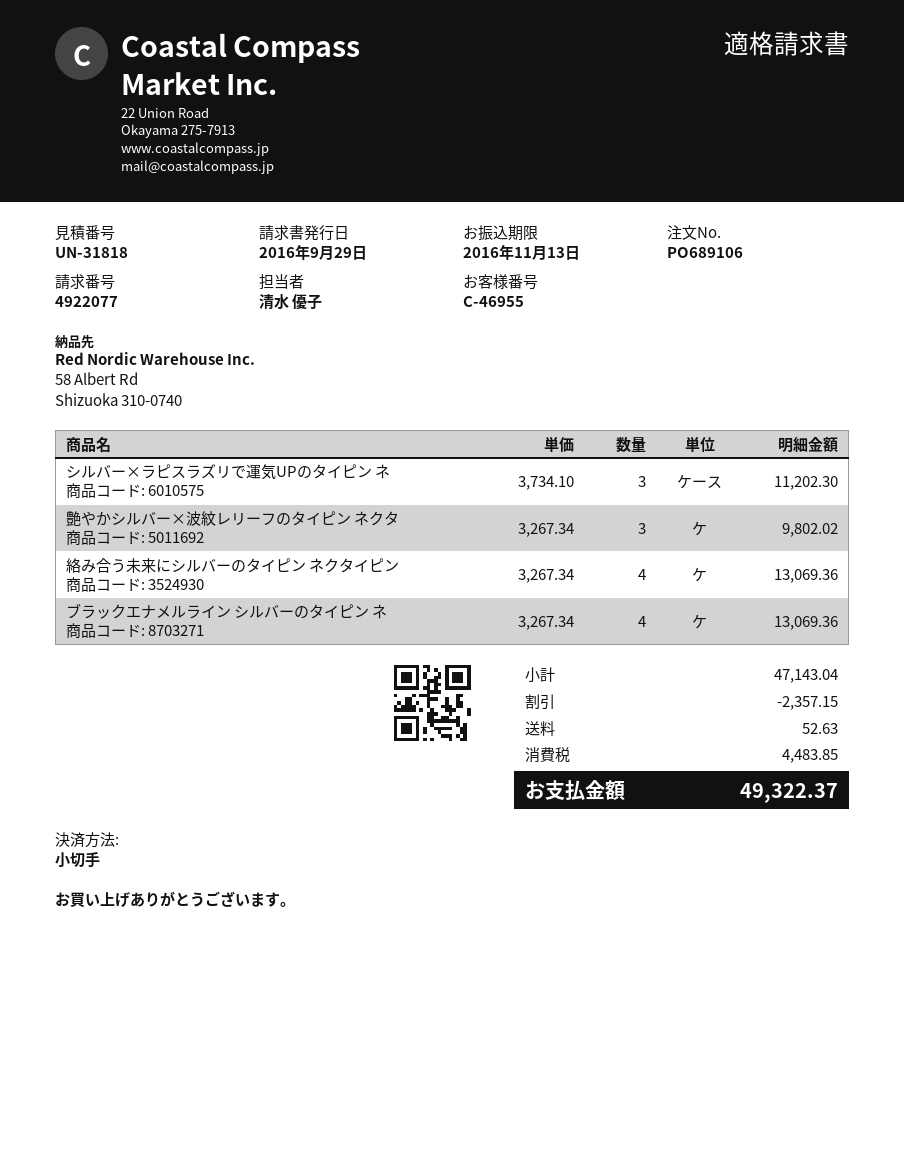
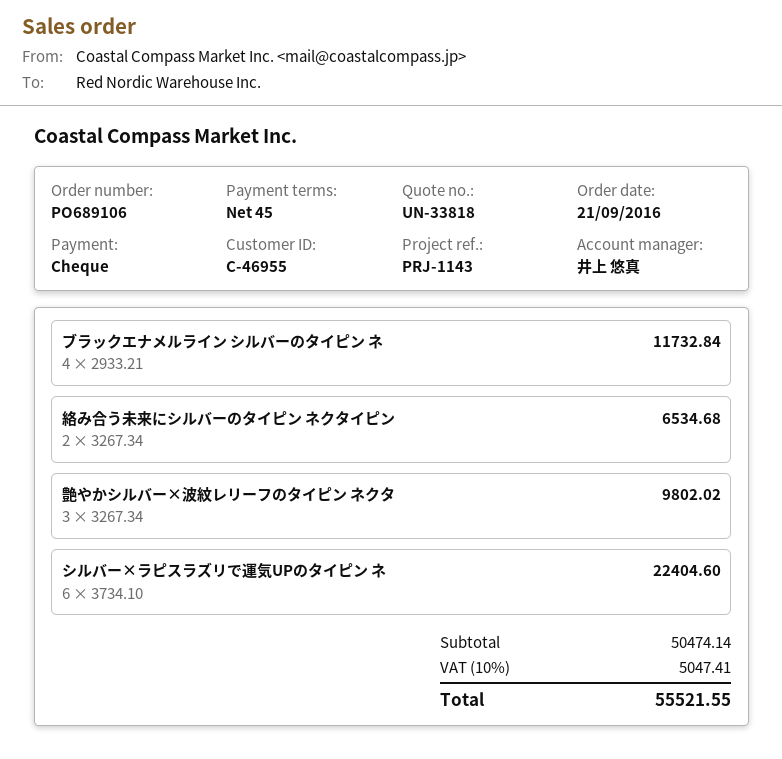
quote number: UN-31818 -> UN-33818
sales rep: 清水 優子 -> 井上 悠真
シルバー×ラピスラズリで運気UPのタイピン ネ: 3 x 3734.10 = 11202.30 -> 6 x 3734.10 = 22404.60
絡み合う未来にシルバーのタイピン ネクタイピン: 4 x 3267.34 = 13069.36 -> 2 x 3267.34 = 6534.68
ブラックエナメルライン シルバーのタイピン ネ: 4 x 3267.34 = 13069.36 -> 4 x 2933.21 = 11732.84
subtotal: 47143.04 -> 50474.14
discount: 2357.15 -> none
shipping: 52.63 -> none
tax: 4483.85 -> 5047.41
total: 49322.37 -> 55521.55

